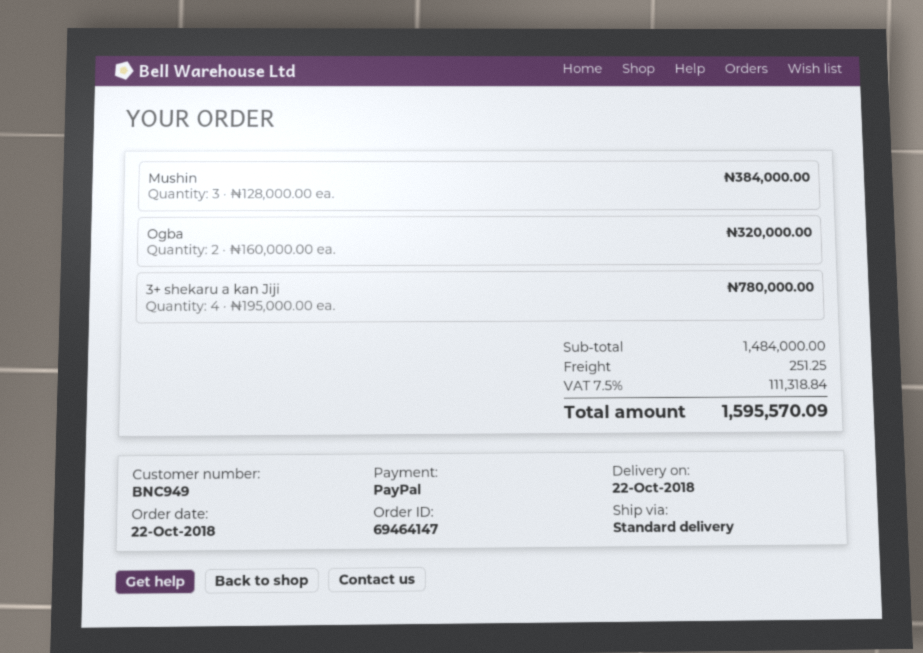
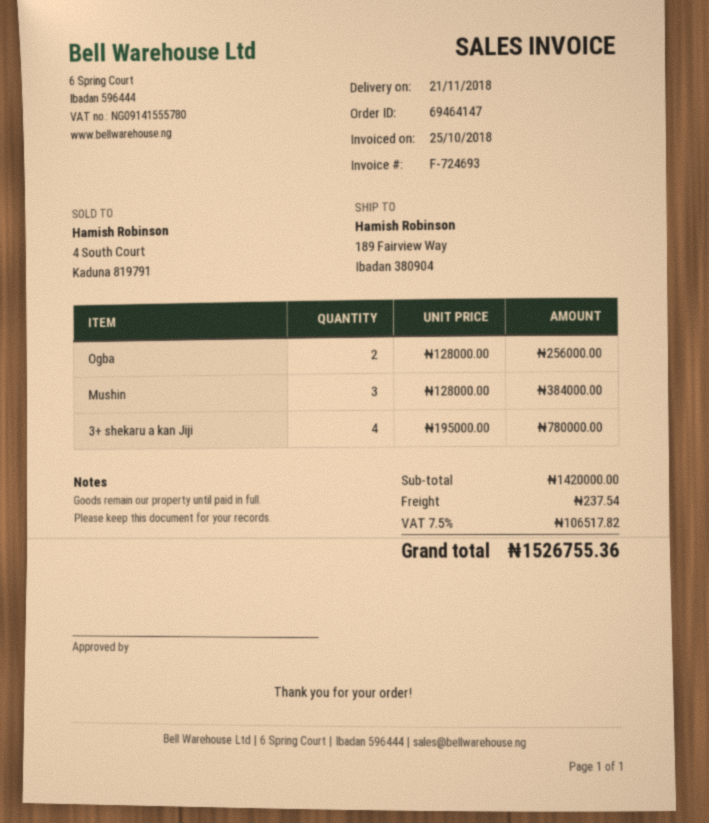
delivery date: 2018-10-22 -> 2018-11-21
Ogba: 2 x 160000.00 = 320000.00 -> 2 x 128000.00 = 256000.00
subtotal: 1484000.00 -> 1420000.00
shipping: 251.25 -> 237.54
tax: 7.5% = 111318.84 -> 7.5% = 106517.82
total: 1595570.09 -> 1526755.36

